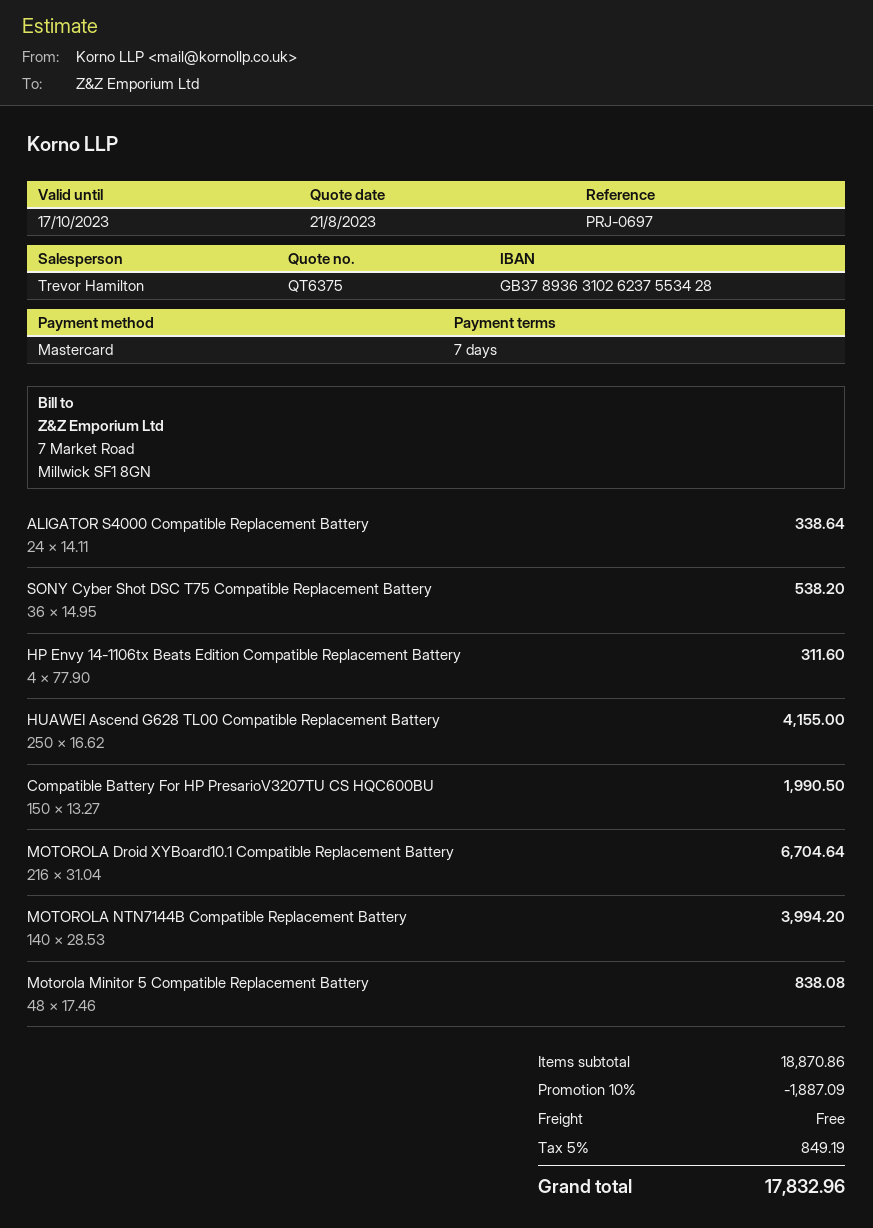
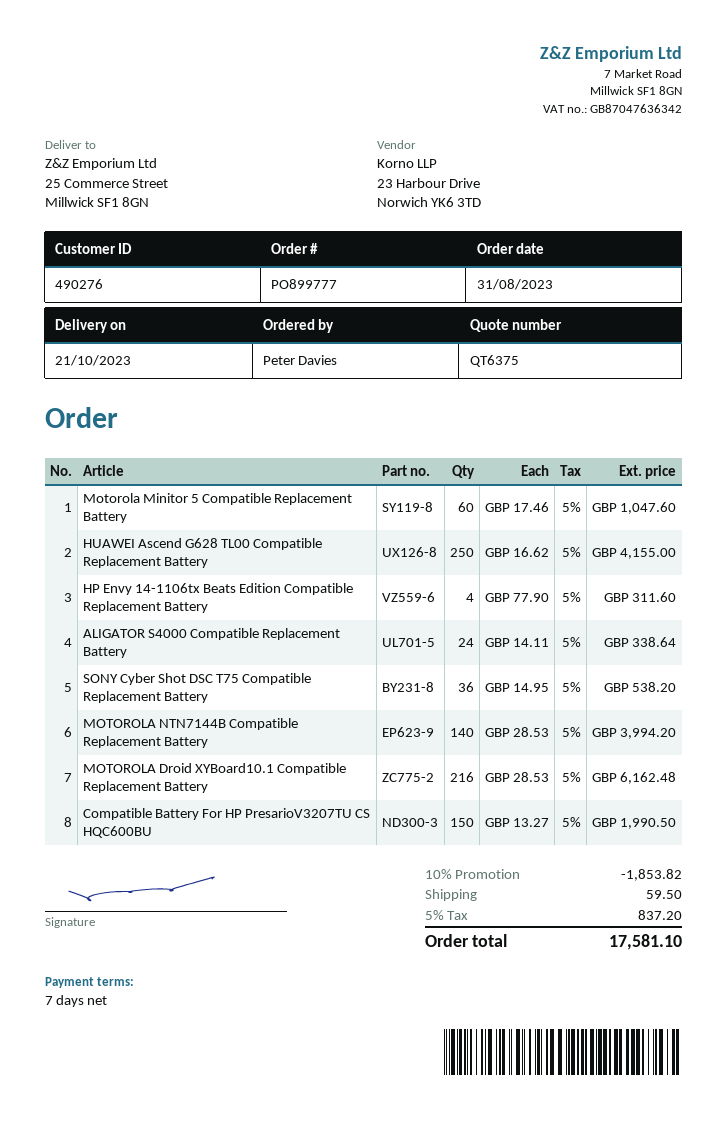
MOTOROLA Droid XYBoard10.1 Compatible Replacement Battery: 216 x 31.04 = 6704.64 -> 216 x 28.53 = 6162.48
Motorola Minitor 5 Compatible Replacement Battery: 48 x 17.46 = 838.08 -> 60 x 17.46 = 1047.60
discount: 10% = 1887.09 -> 10% = 1853.82
shipping: 0.00 -> 59.50
tax: 5% = 849.19 -> 5% = 837.20
total: 17832.96 -> 17581.10

